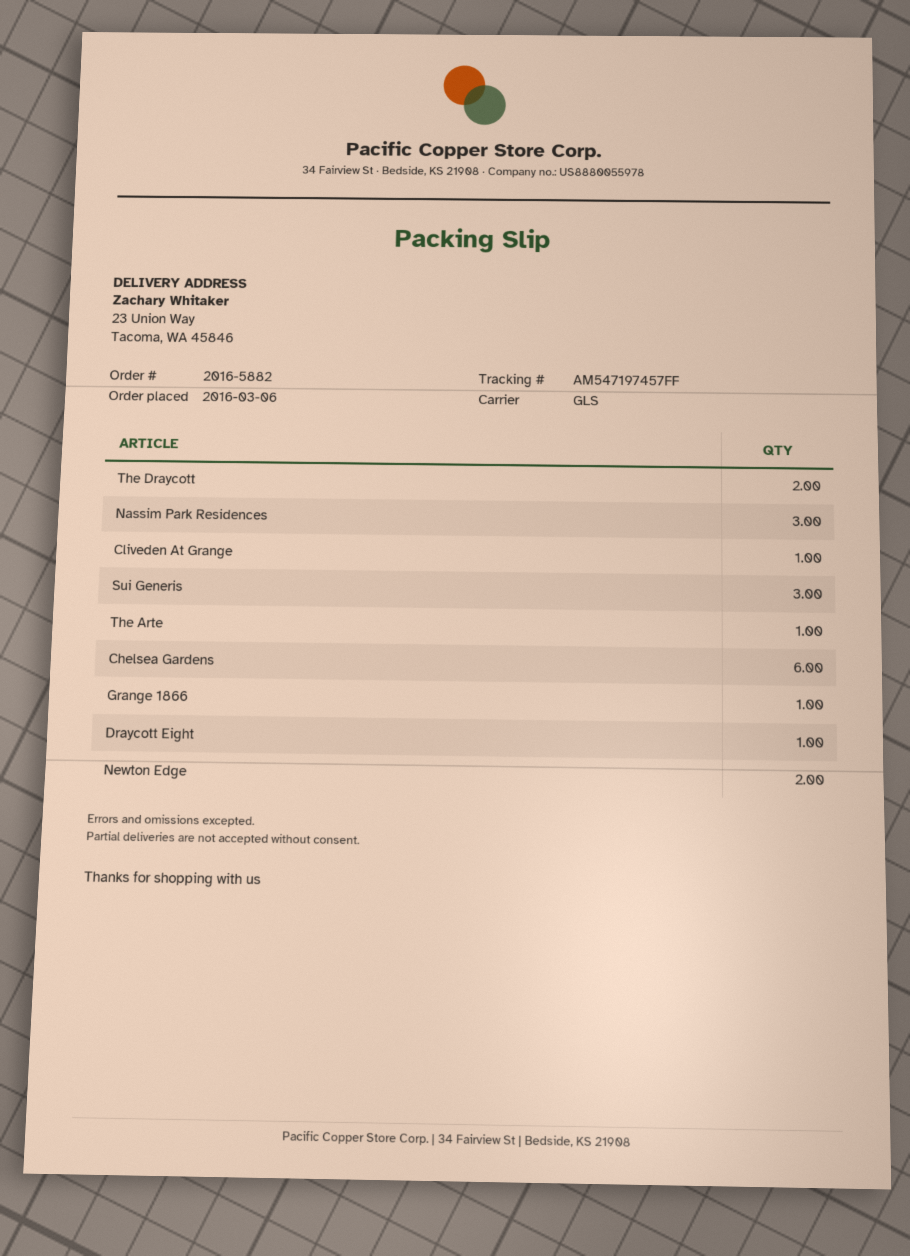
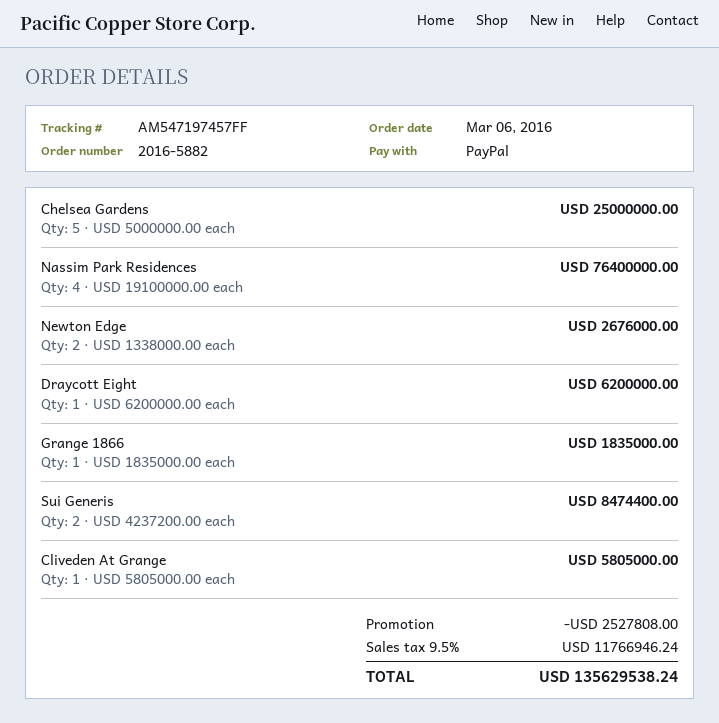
The Draycott: 2 -> none
Nassim Park Residences: 3 -> 4
Sui Generis: 3 -> 2
The Arte: 1 -> none
Chelsea Gardens: 6 -> 5

